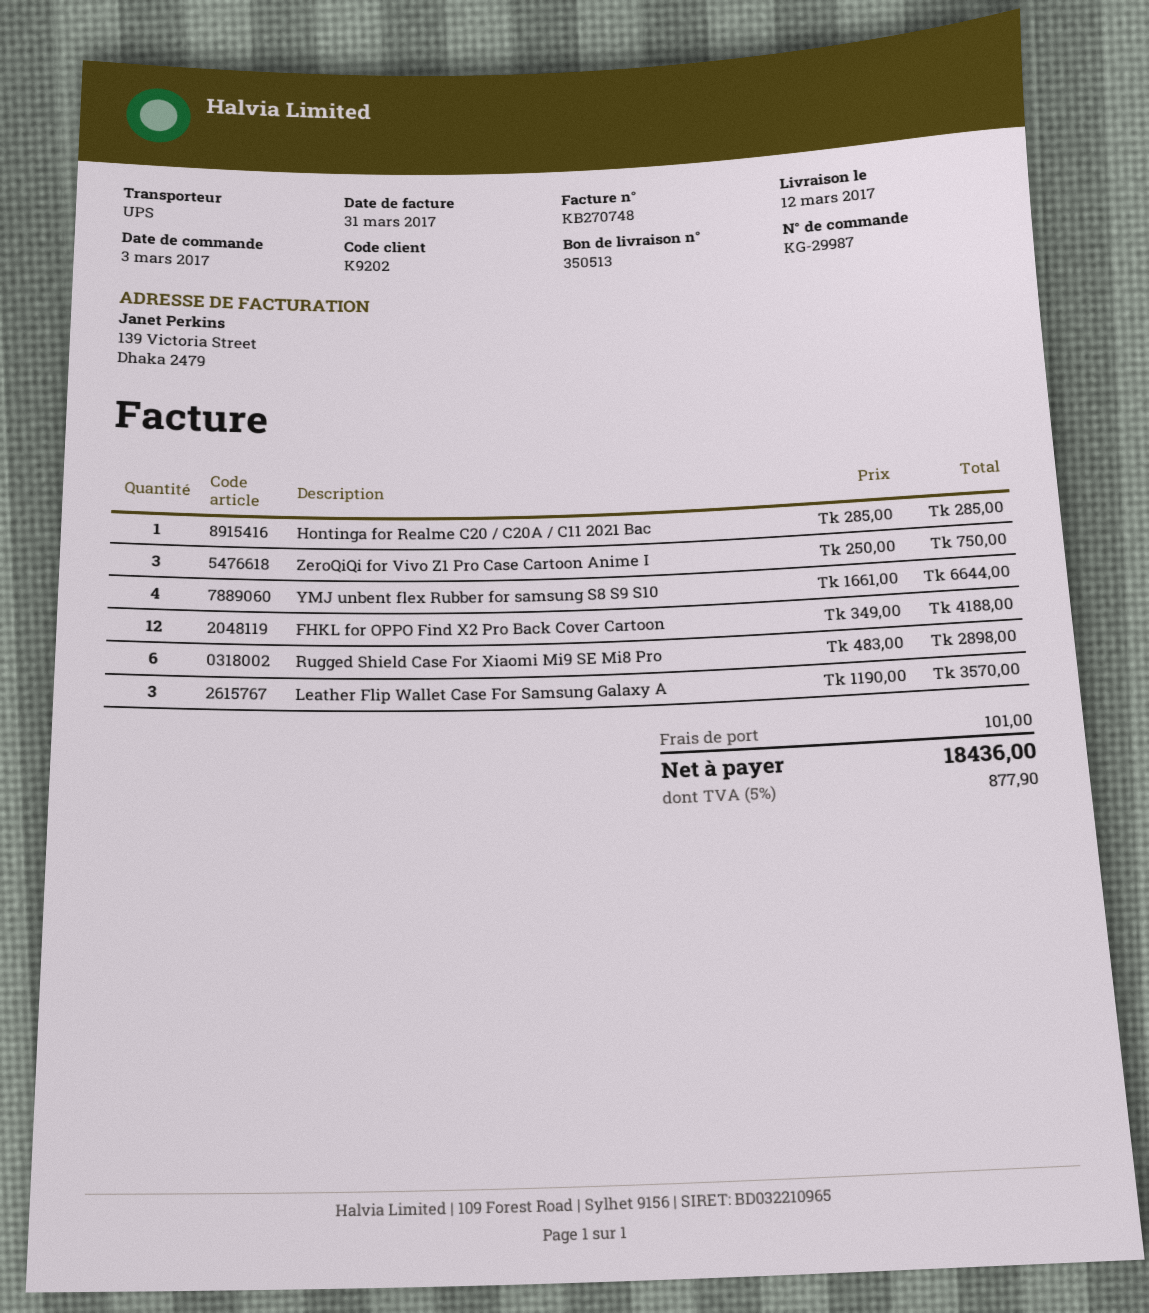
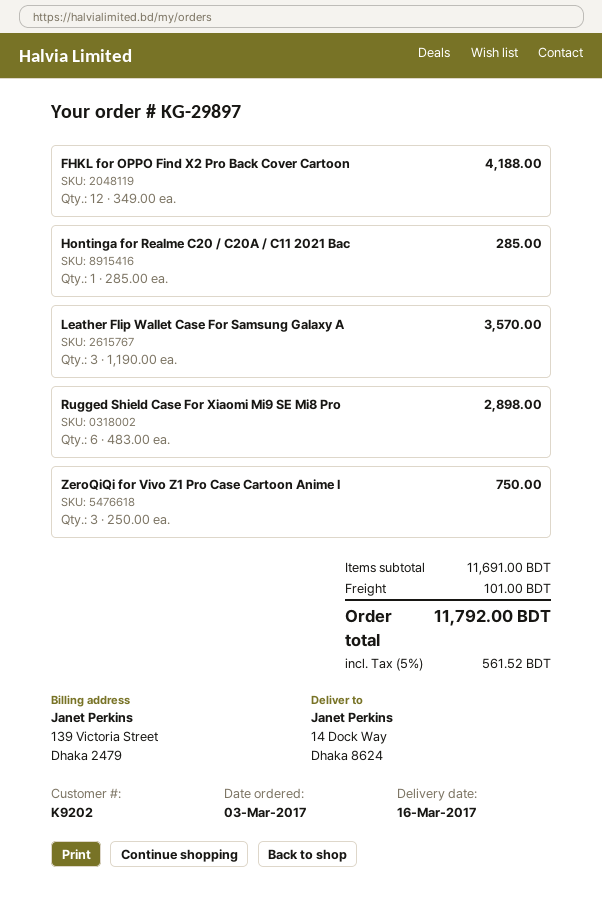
order number: KG-29987 -> KG-29897
delivery date: 2017-03-12 -> 2017-03-16
YMJ unbent flex Rubber for samsung S8 S9 S10: 4 x 1661.00 = 6644.00 -> none
tax: 5% = 877.90 -> 5% = 561.52
total: 18436.00 -> 11792.00

